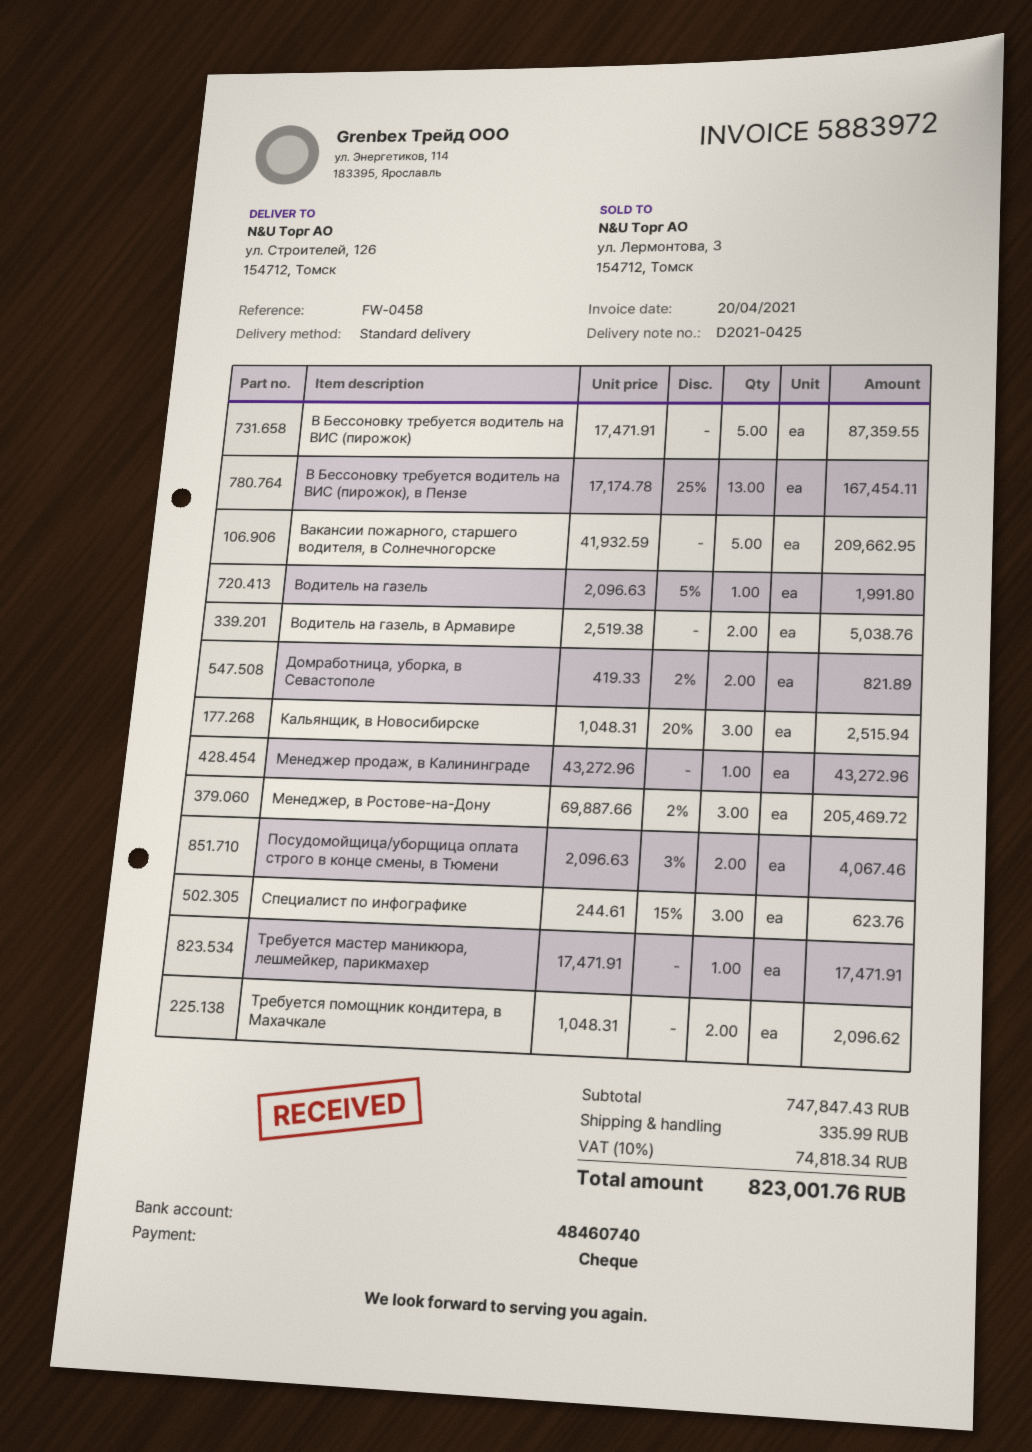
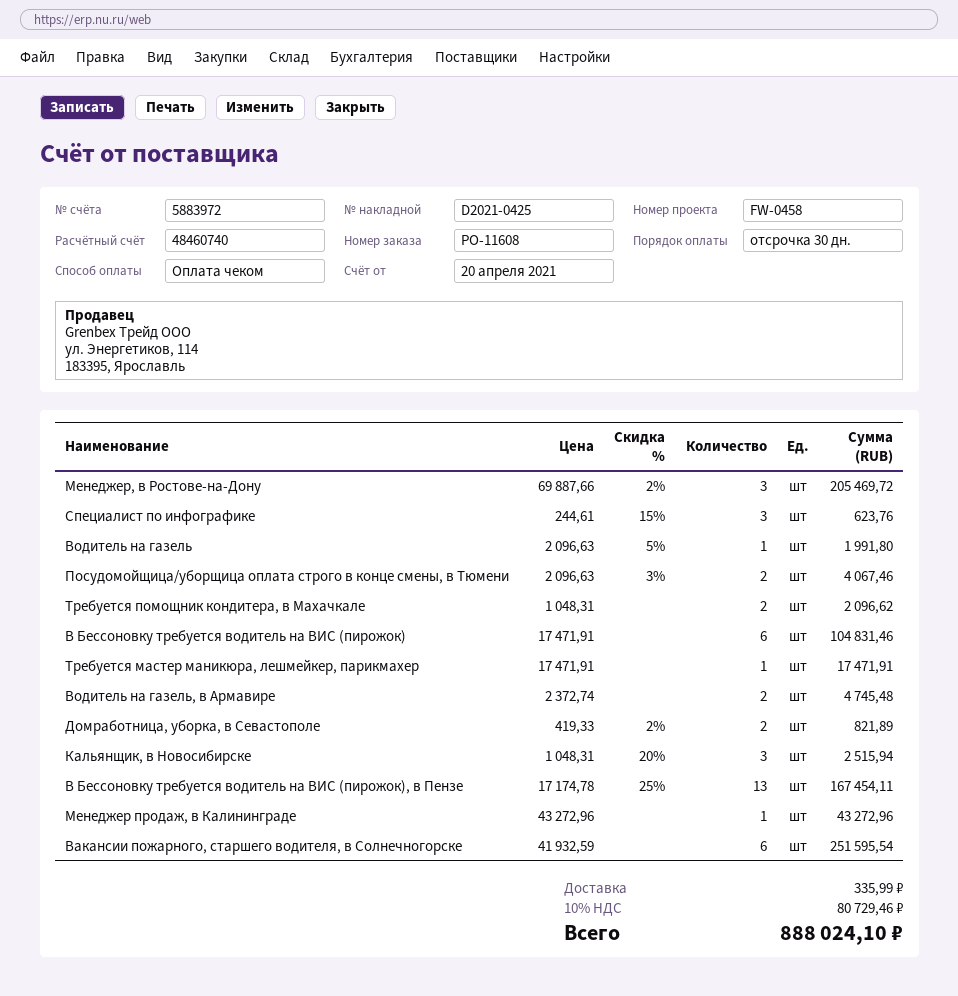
В Бессоновку требуется водитель на ВИС (пирожок): 5 x 17471.91 = 87359.55 -> 6 x 17471.91 = 104831.46
Вакансии пожарного, старшего водителя, в Солнечногорске: 5 x 41932.59 = 209662.95 -> 6 x 41932.59 = 251595.54
Водитель на газель, в Армавире: 2 x 2519.38 = 5038.76 -> 2 x 2372.74 = 4745.48
tax: 10% = 74818.34 -> 10% = 80729.46
total: 823001.76 -> 888024.10

